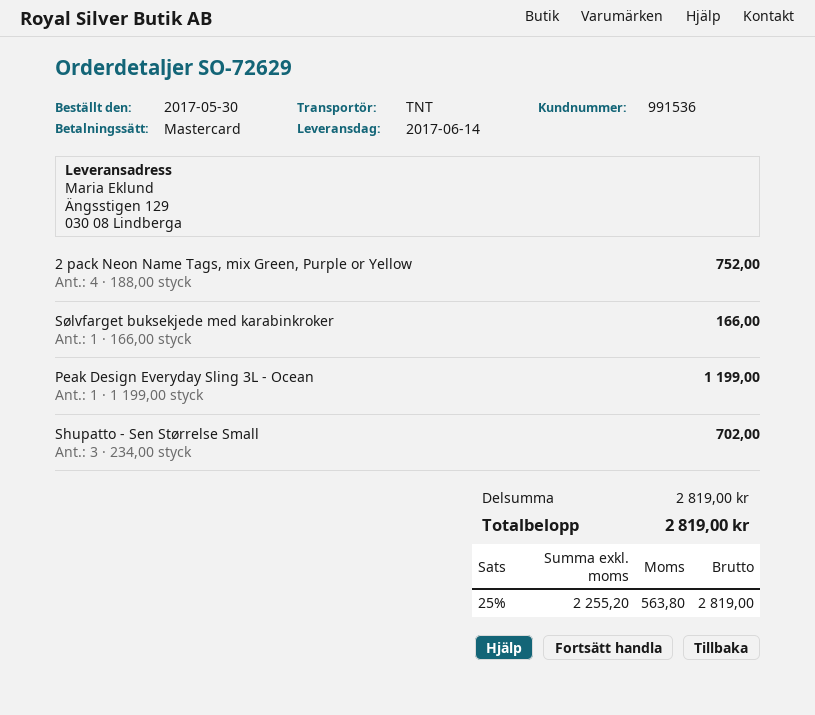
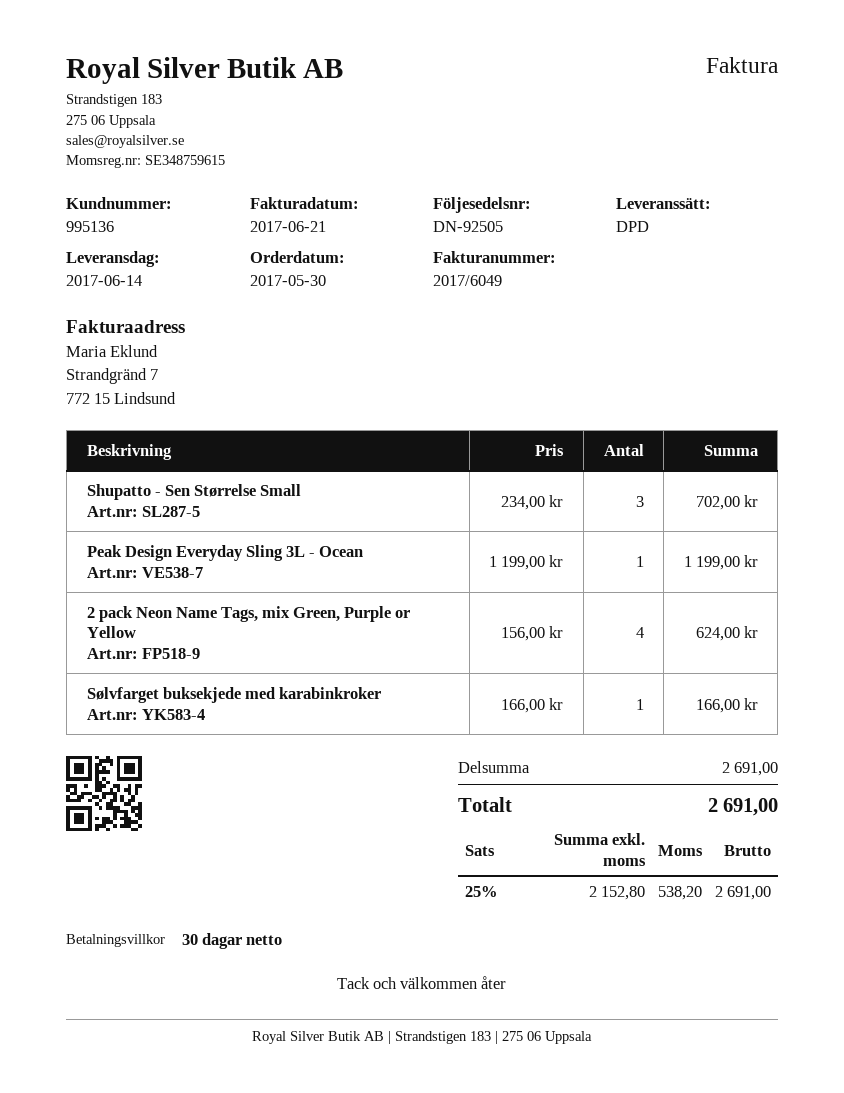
customer number: 991536 -> 995136
shipping method: TNT -> DPD
2 pack Neon Name Tags, mix Green, Purple or Yellow: 4 x 188.00 = 752.00 -> 4 x 156.00 = 624.00
subtotal: 2819.00 -> 2691.00
net: 2255.20 -> 2152.80
tax: 25% = 563.80 -> 25% = 538.20
total: 2819.00 -> 2691.00

